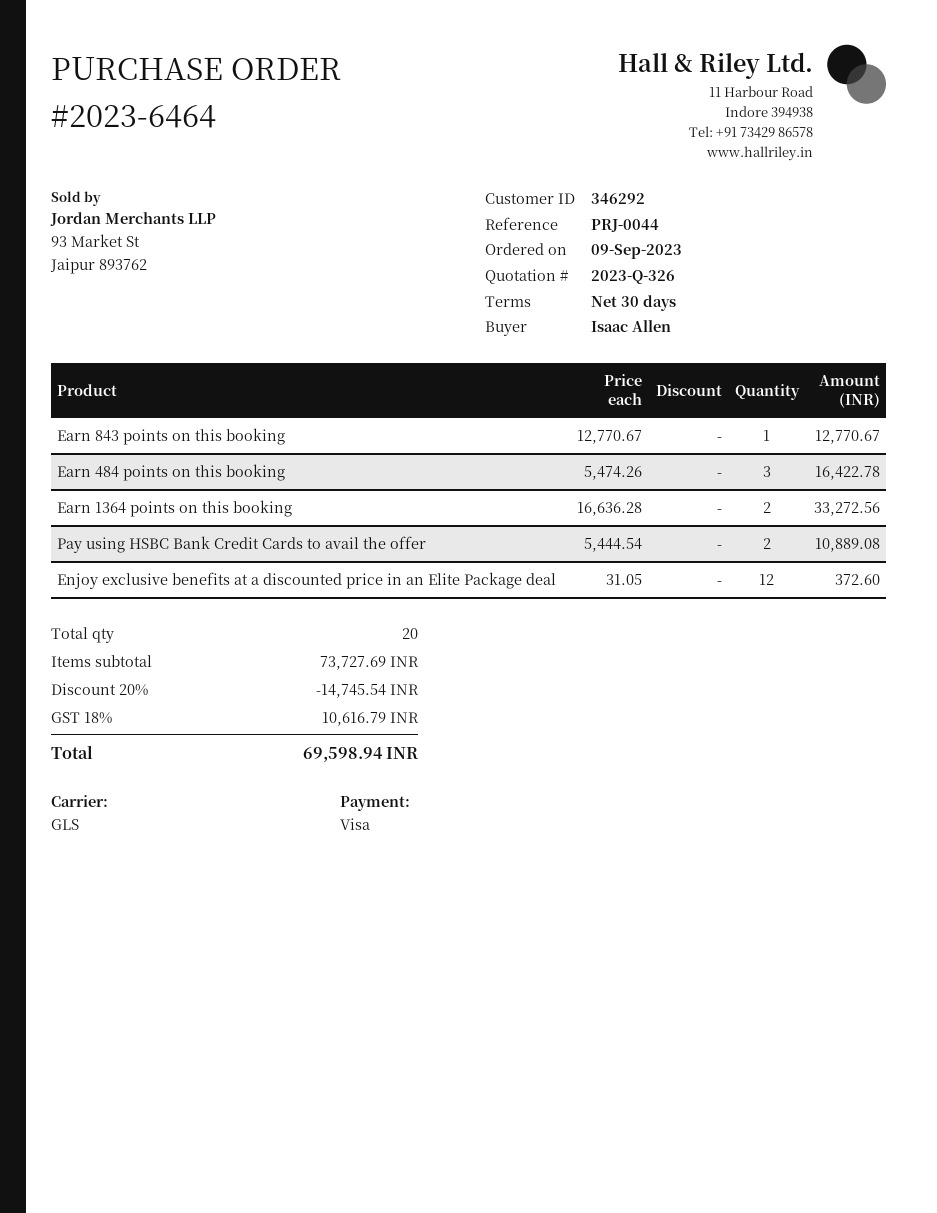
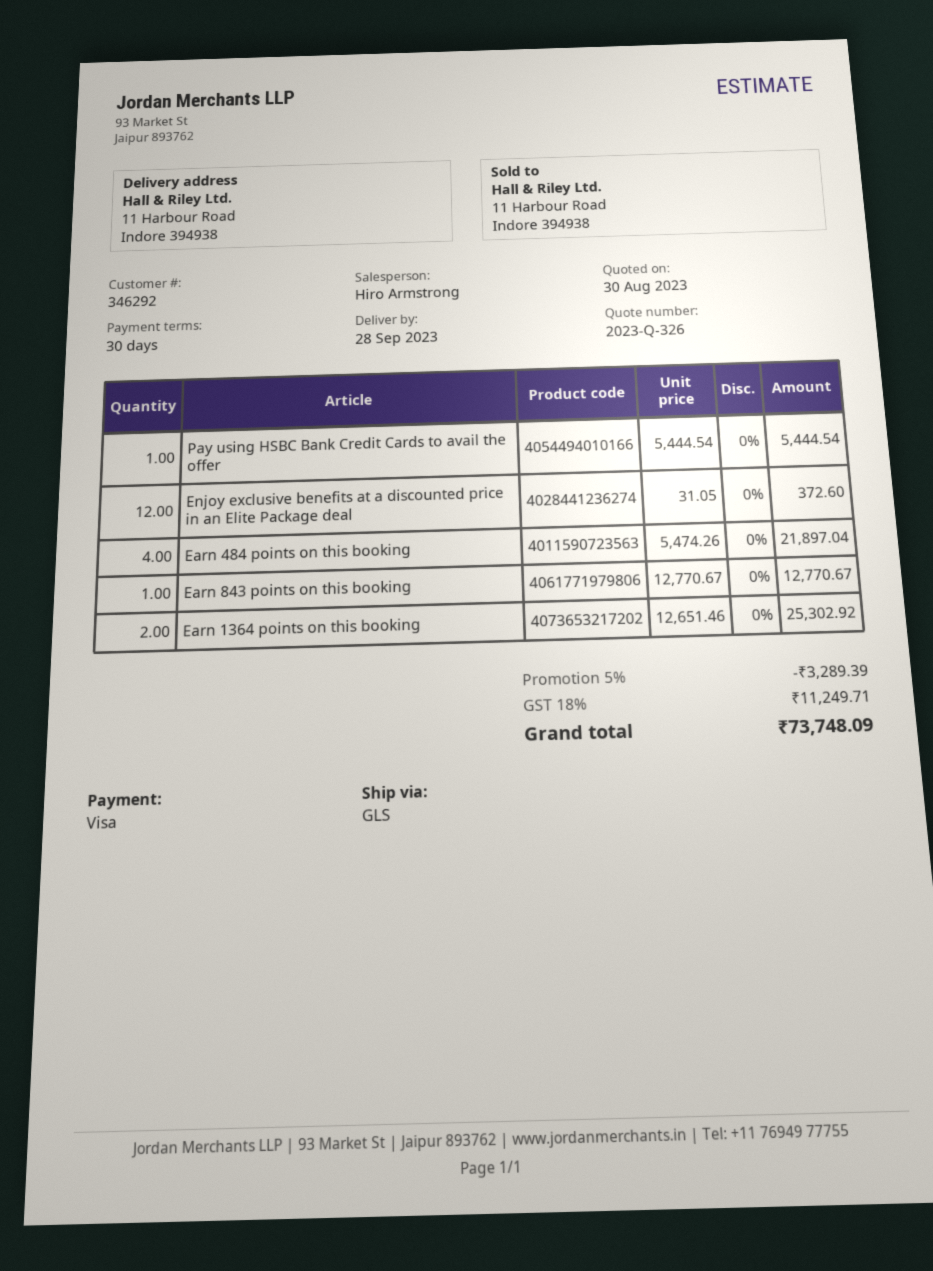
Earn 484 points on this booking: 3 x 5474.26 = 16422.78 -> 4 x 5474.26 = 21897.04
Earn 1364 points on this booking: 2 x 16636.28 = 33272.56 -> 2 x 12651.46 = 25302.92
Pay using HSBC Bank Credit Cards to avail the offer: 2 x 5444.54 = 10889.08 -> 1 x 5444.54 = 5444.54
discount: 20% = 14745.54 -> 5% = 3289.39
tax: 18% = 10616.79 -> 18% = 11249.71
total: 69598.94 -> 73748.09

